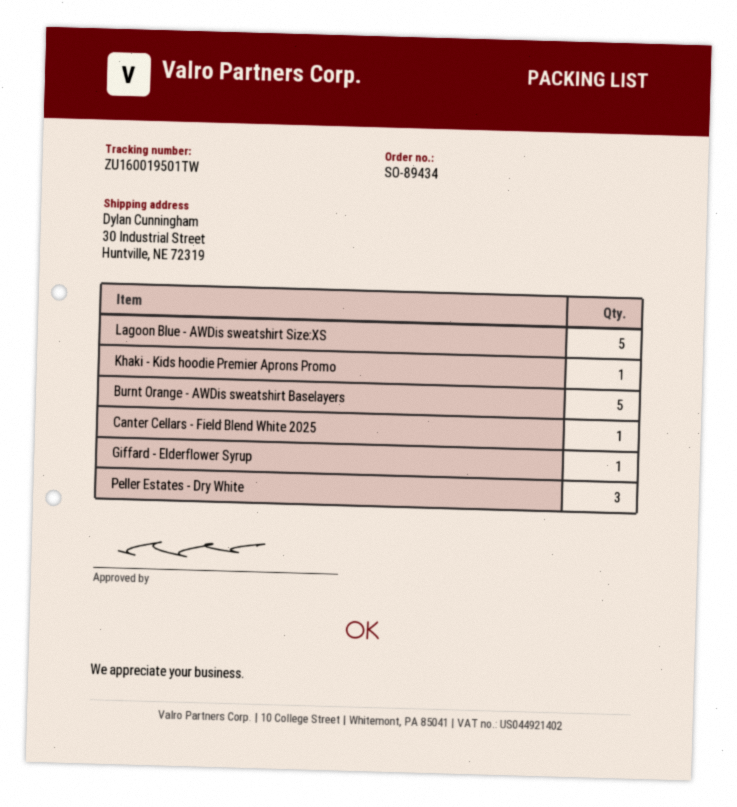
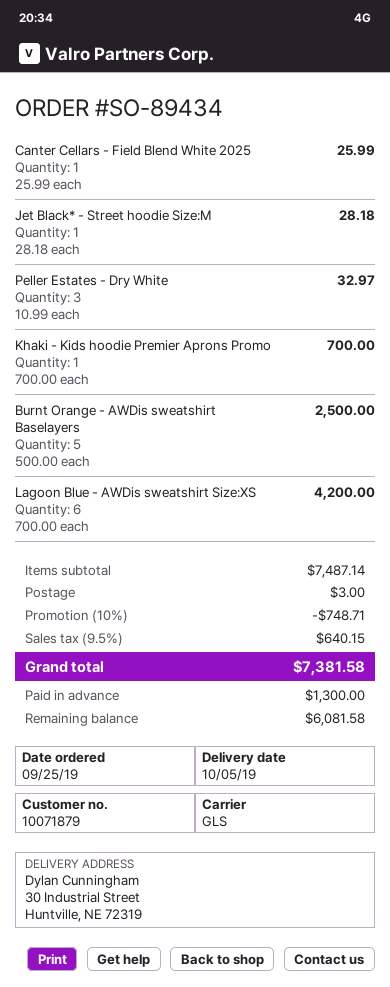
Lagoon Blue - AWDis sweatshirt Size:XS: 5 -> 6
Giffard - Elderflower Syrup: 1 -> none
Jet Black* - Street hoodie Size:M: none -> 1

